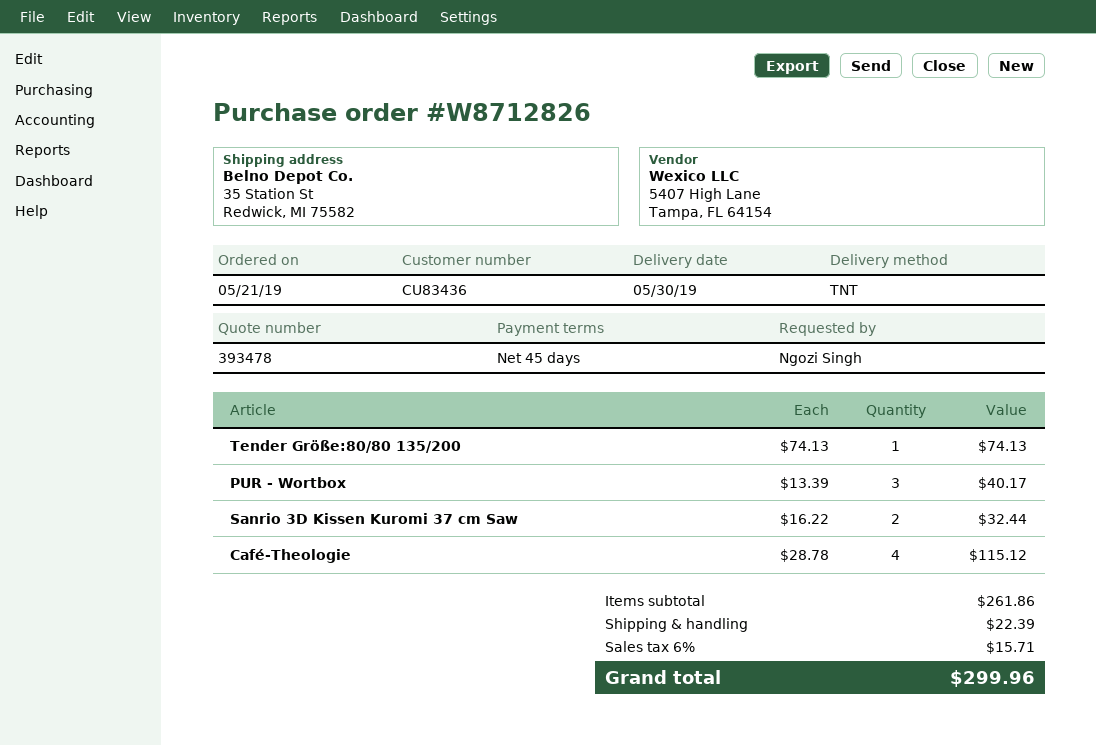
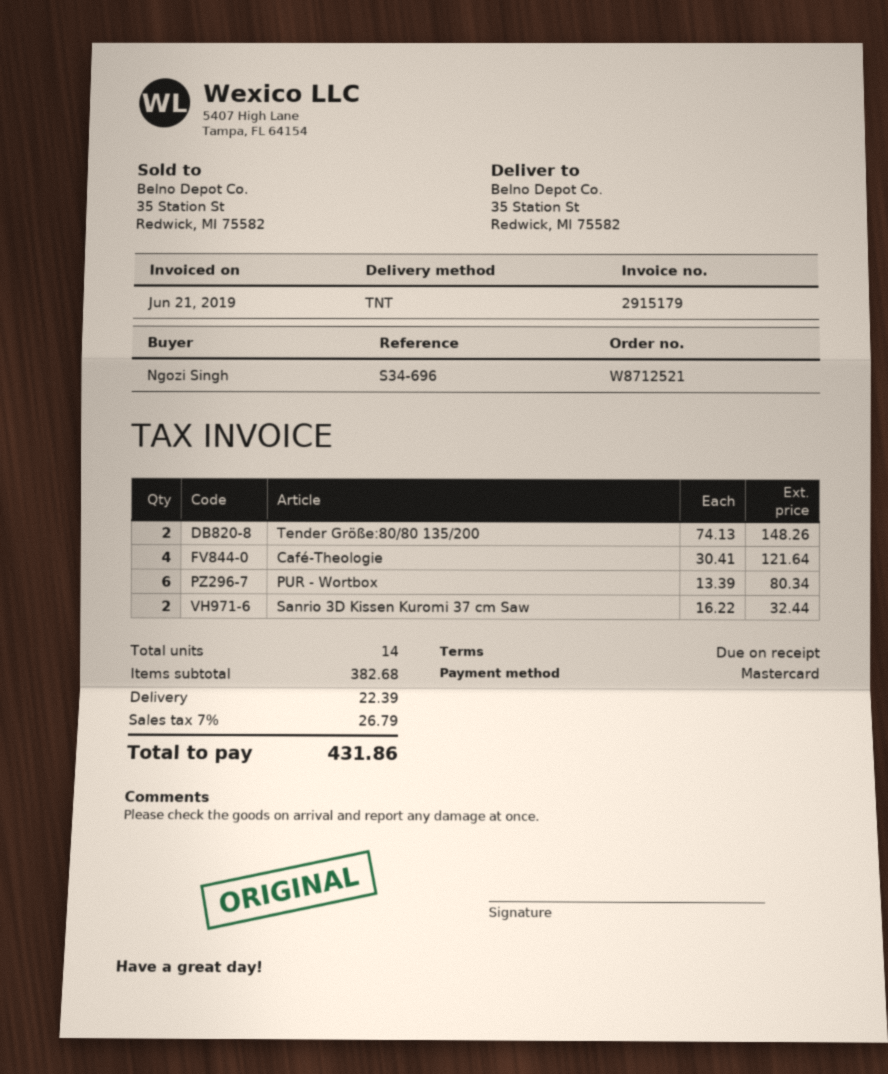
order number: W8712826 -> W8712521
payment terms: 45 days -> on receipt
Tender Größe:80/80 135/200: 1 x 74.13 = 74.13 -> 2 x 74.13 = 148.26
PUR - Wortbox: 3 x 13.39 = 40.17 -> 6 x 13.39 = 80.34
Café-Theologie: 4 x 28.78 = 115.12 -> 4 x 30.41 = 121.64
subtotal: 261.86 -> 382.68
tax: 6% = 15.71 -> 7% = 26.79
total: 299.96 -> 431.86

